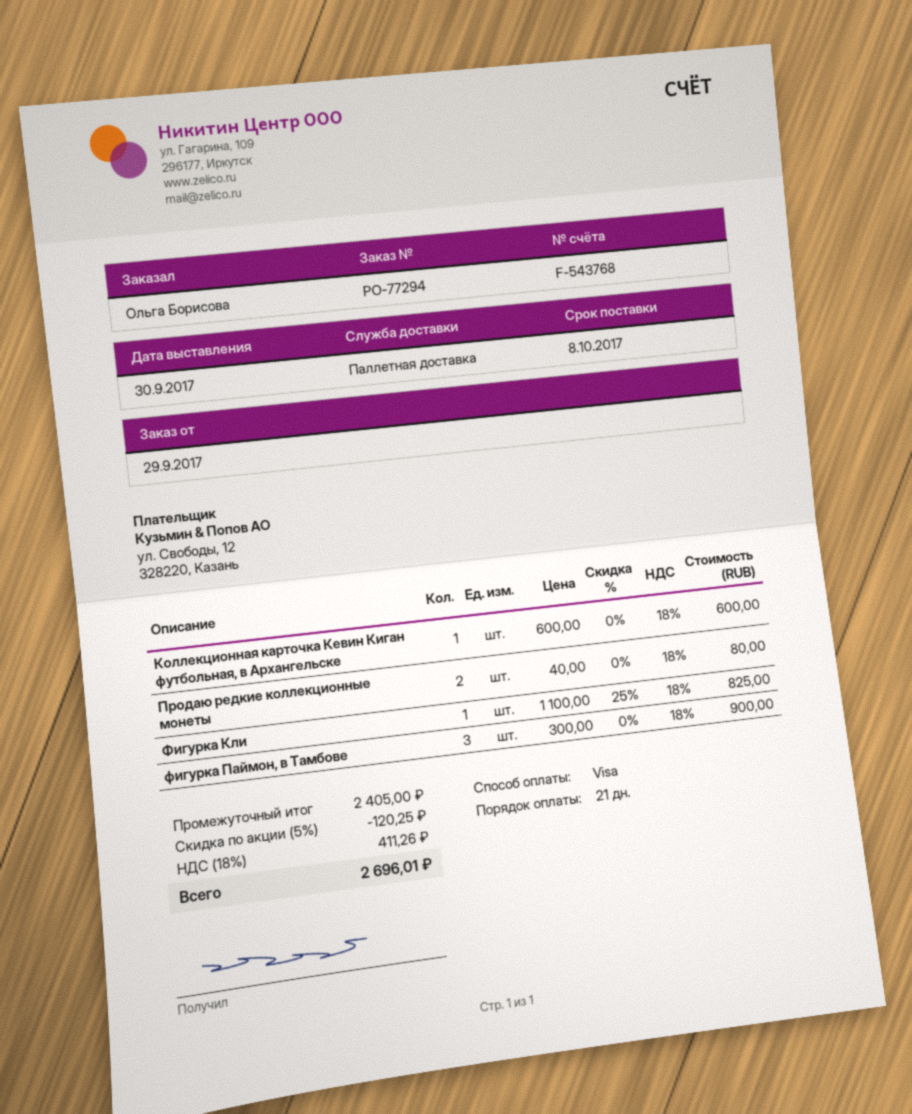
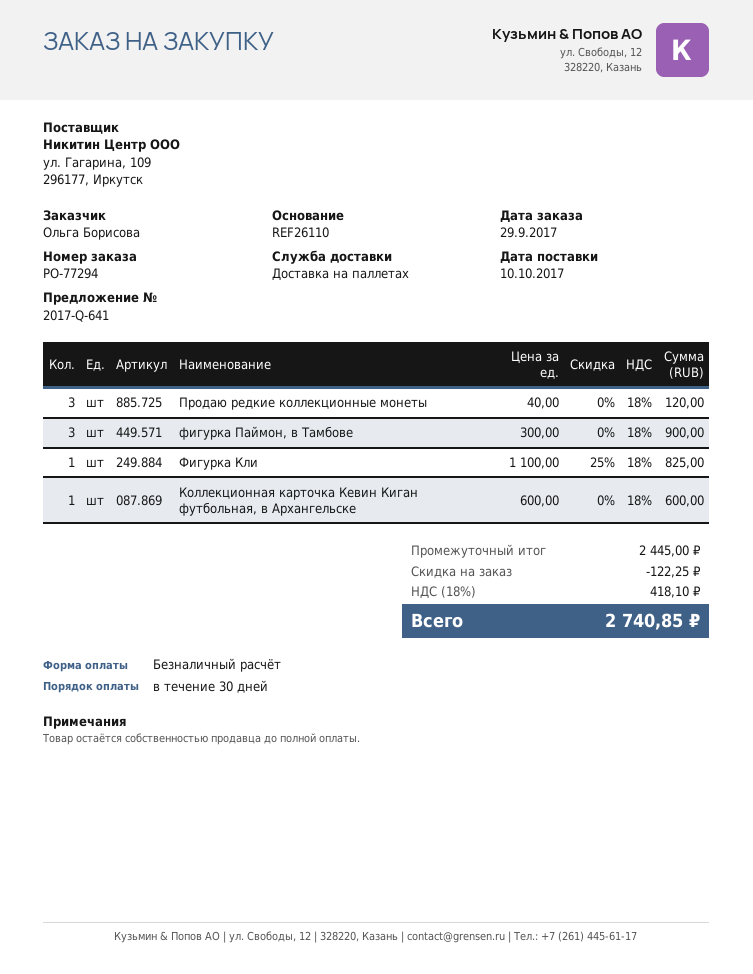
delivery date: 2017-10-08 -> 2017-10-10
payment terms: 21 days -> 30 days
payment method: Visa -> bank transfer
Продаю редкие коллекционные монеты: 2 x 40.00 = 80.00 -> 3 x 40.00 = 120.00
subtotal: 2405.00 -> 2445.00
discount: 120.25 -> 122.25
tax: 18% = 411.26 -> 18% = 418.10
total: 2696.01 -> 2740.85

